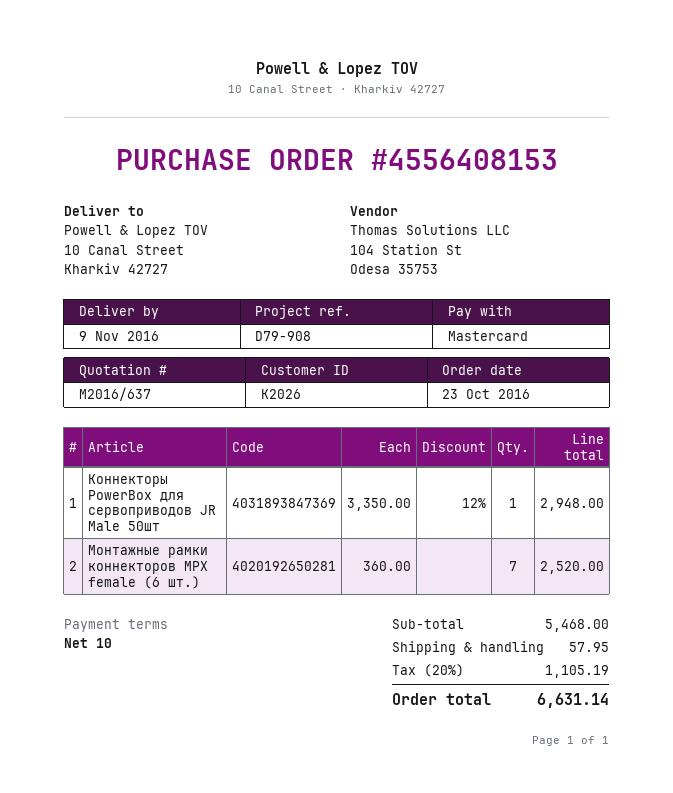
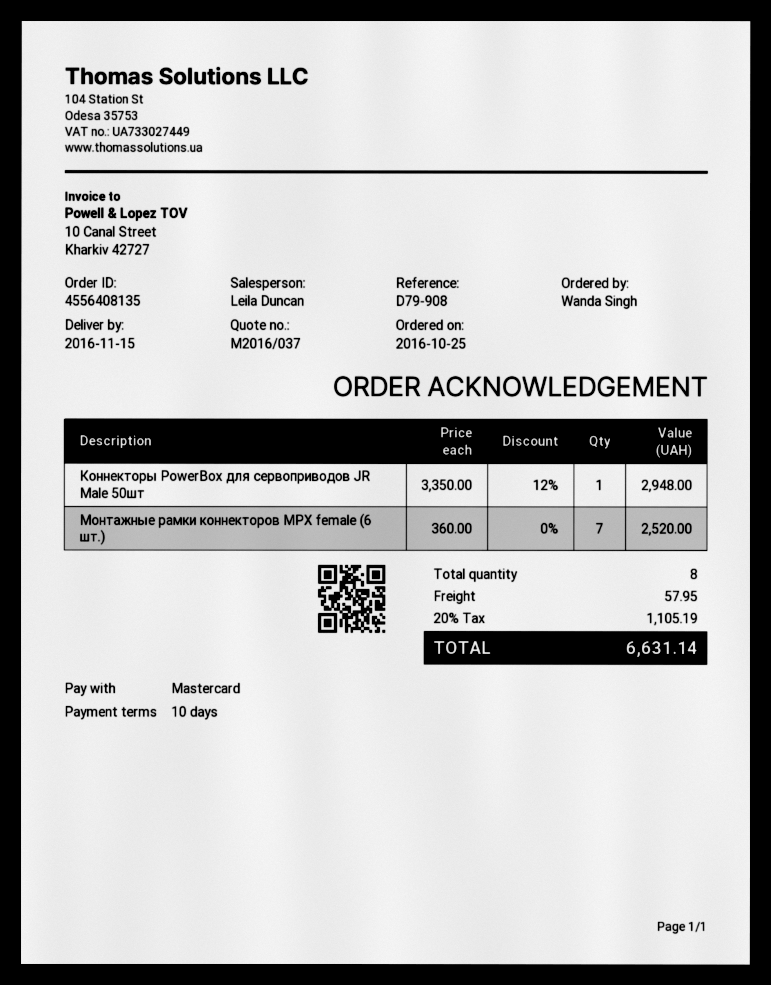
quote number: M2016/637 -> M2016/037
order number: 4556408153 -> 4556408135
order date: 2016-10-23 -> 2016-10-25
delivery date: 2016-11-09 -> 2016-11-15

